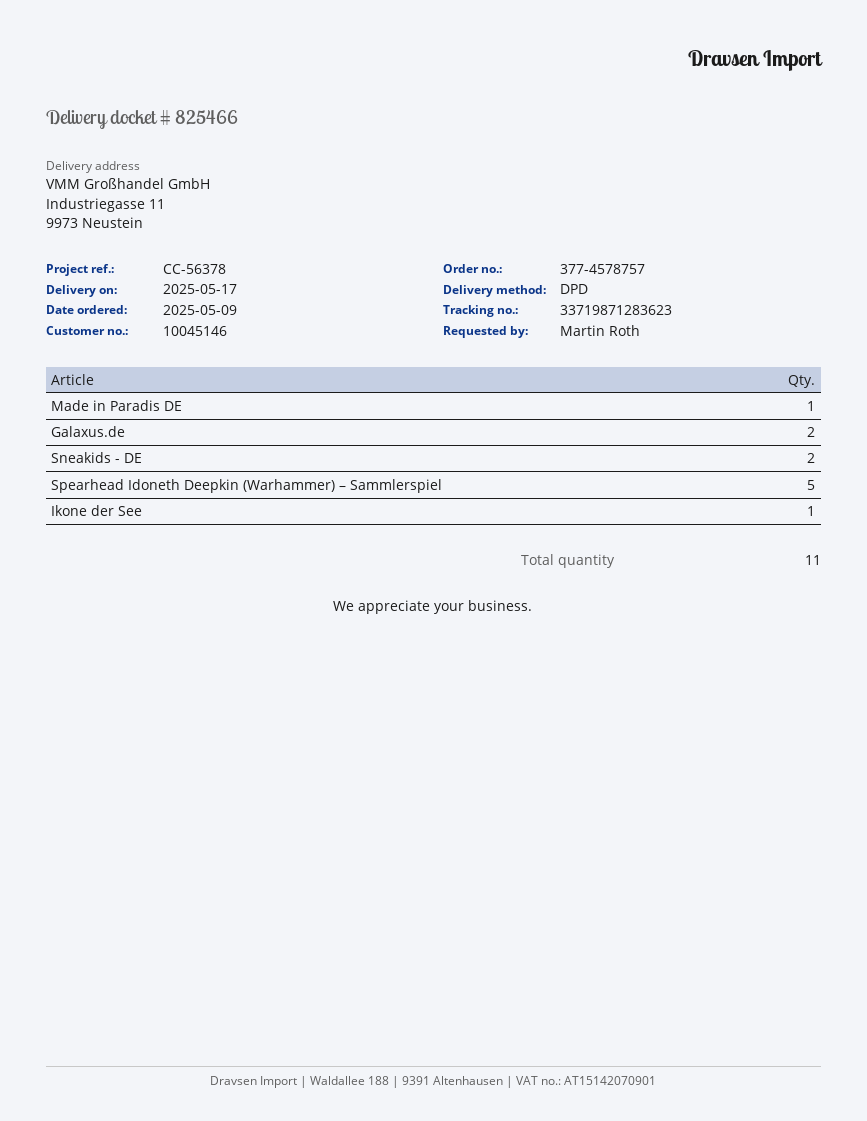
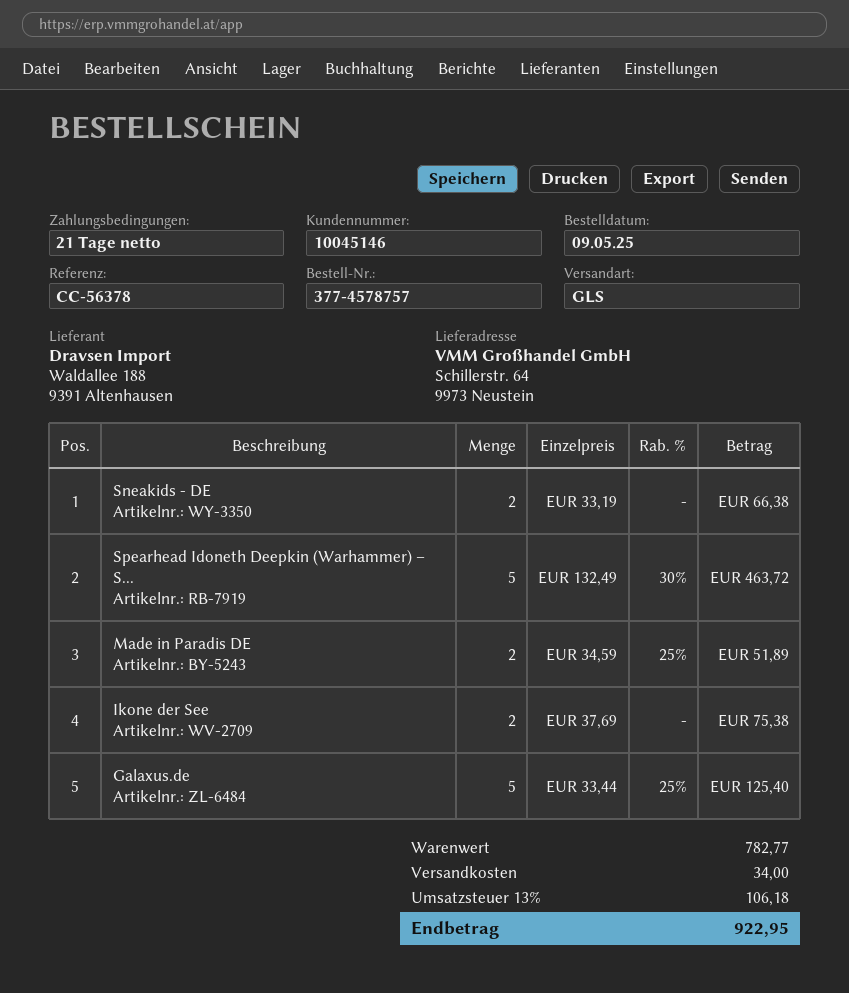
shipping method: DPD -> GLS
ship to: Industriegasse 11, 9973 Neustein -> Schillerstr. 64, 9973 Neustein
Made in Paradis DE: 1 -> 2
Galaxus.de: 2 -> 5
Ikone der See: 1 -> 2

